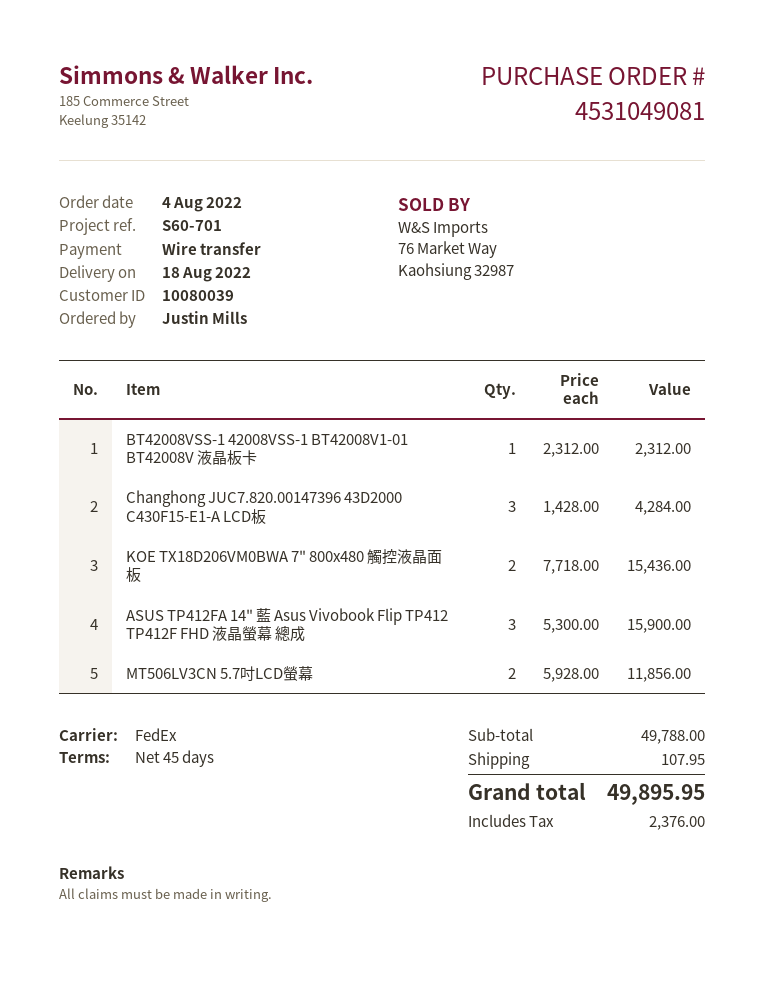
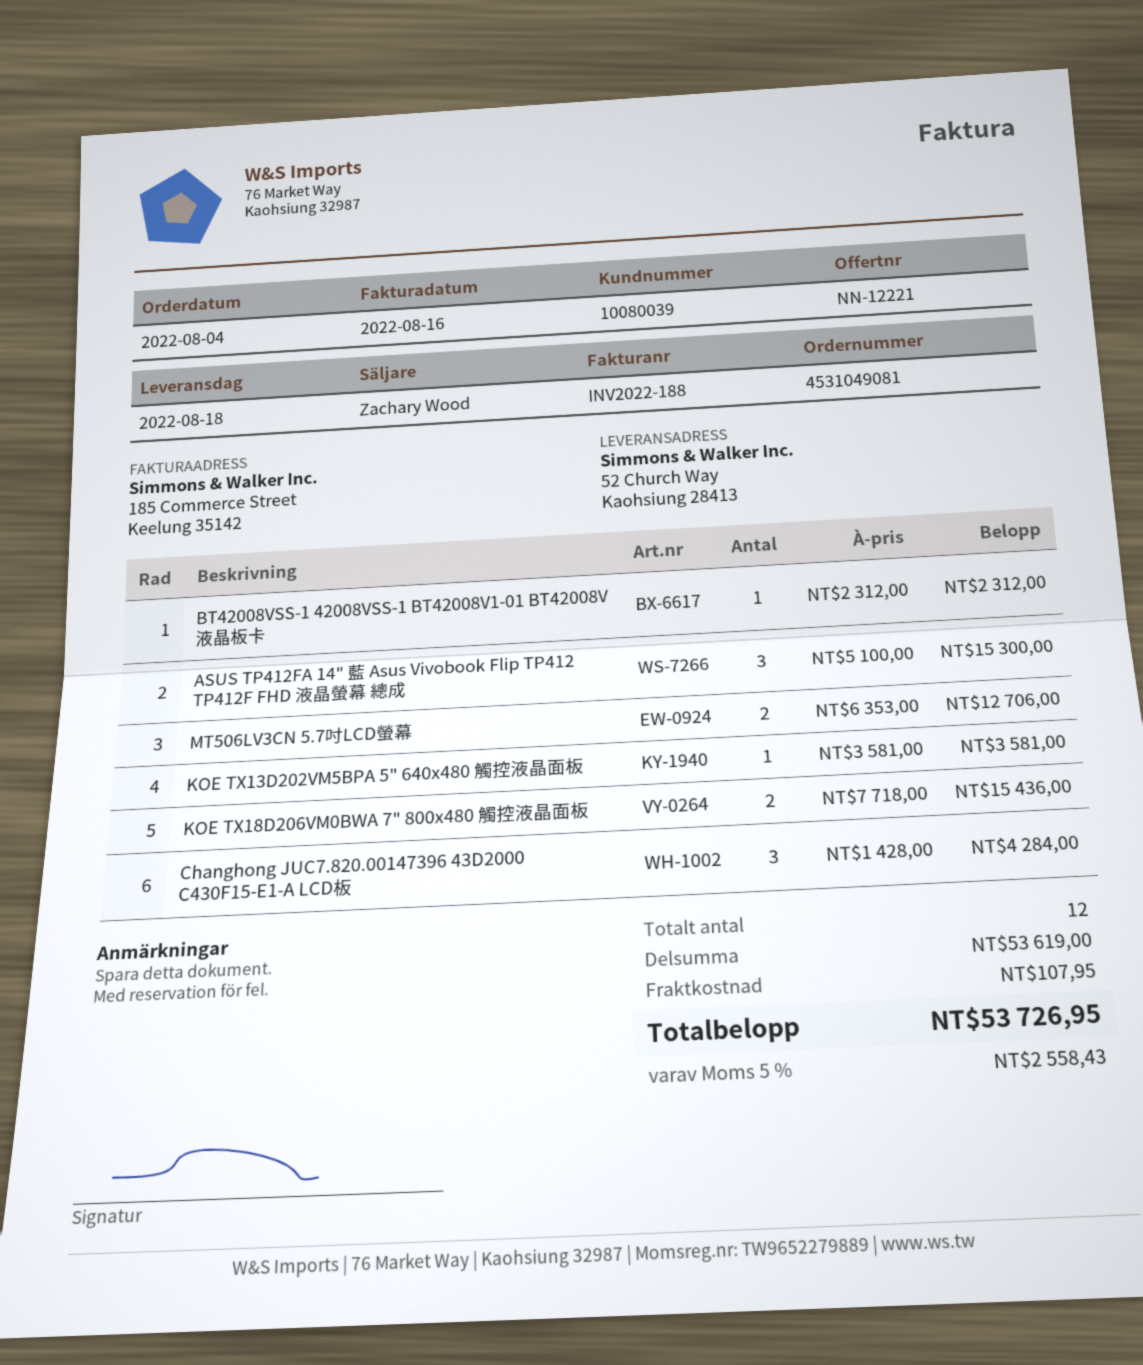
ASUS TP412FA 14" 藍 Asus Vivobook Flip TP412 TP412F FHD 液晶螢幕 總成: 3 x 5300.00 = 15900.00 -> 3 x 5100.00 = 15300.00
MT506LV3CN 5.7吋LCD螢幕: 2 x 5928.00 = 11856.00 -> 2 x 6353.00 = 12706.00
KOE TX13D202VM5BPA 5" 640x480 觸控液晶面板: none -> 1 x 3581.00 = 3581.00
subtotal: 49788.00 -> 53619.00
tax: 2376.00 -> 2558.43
total: 49895.95 -> 53726.95

